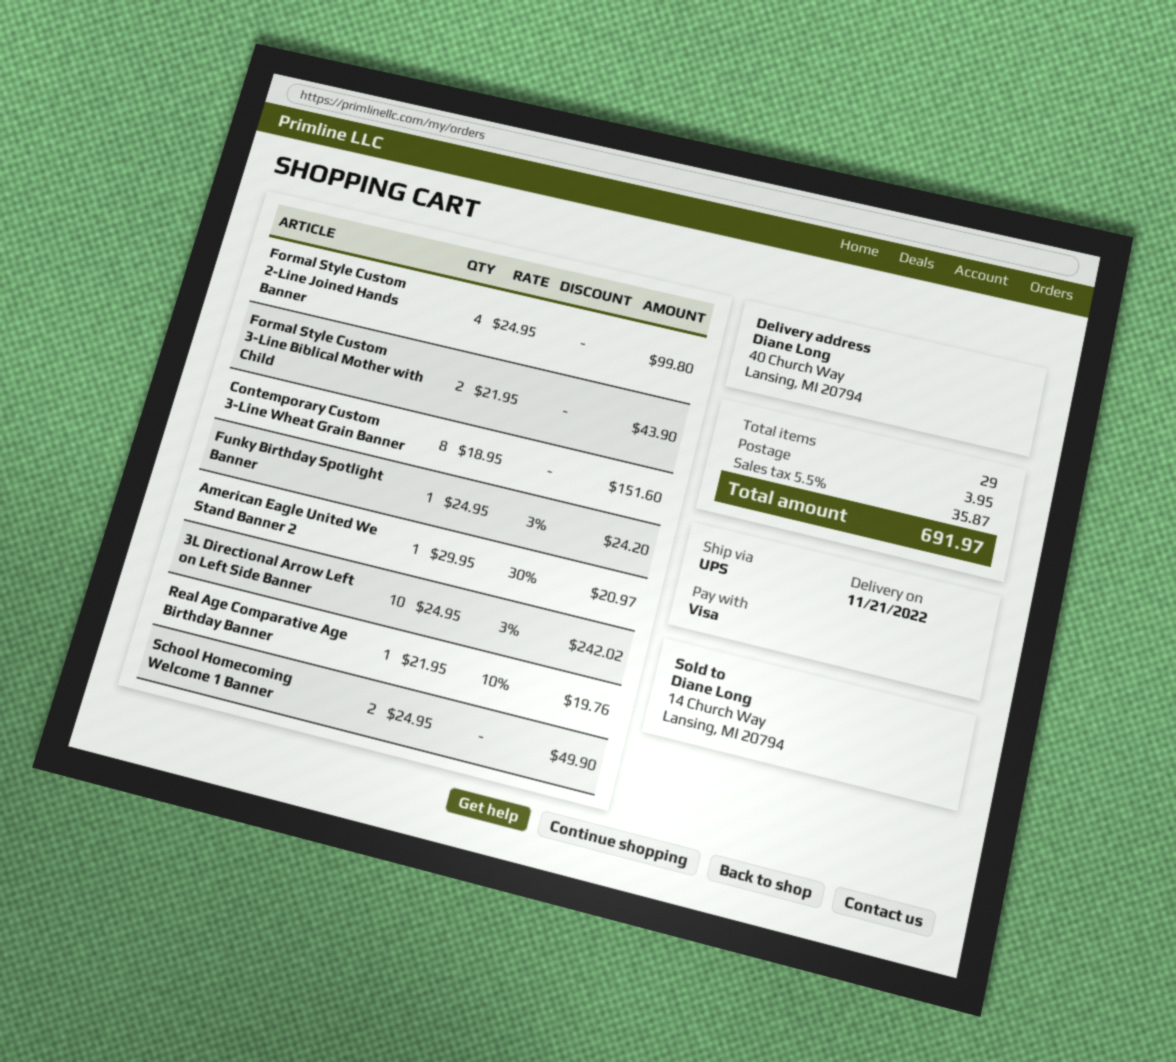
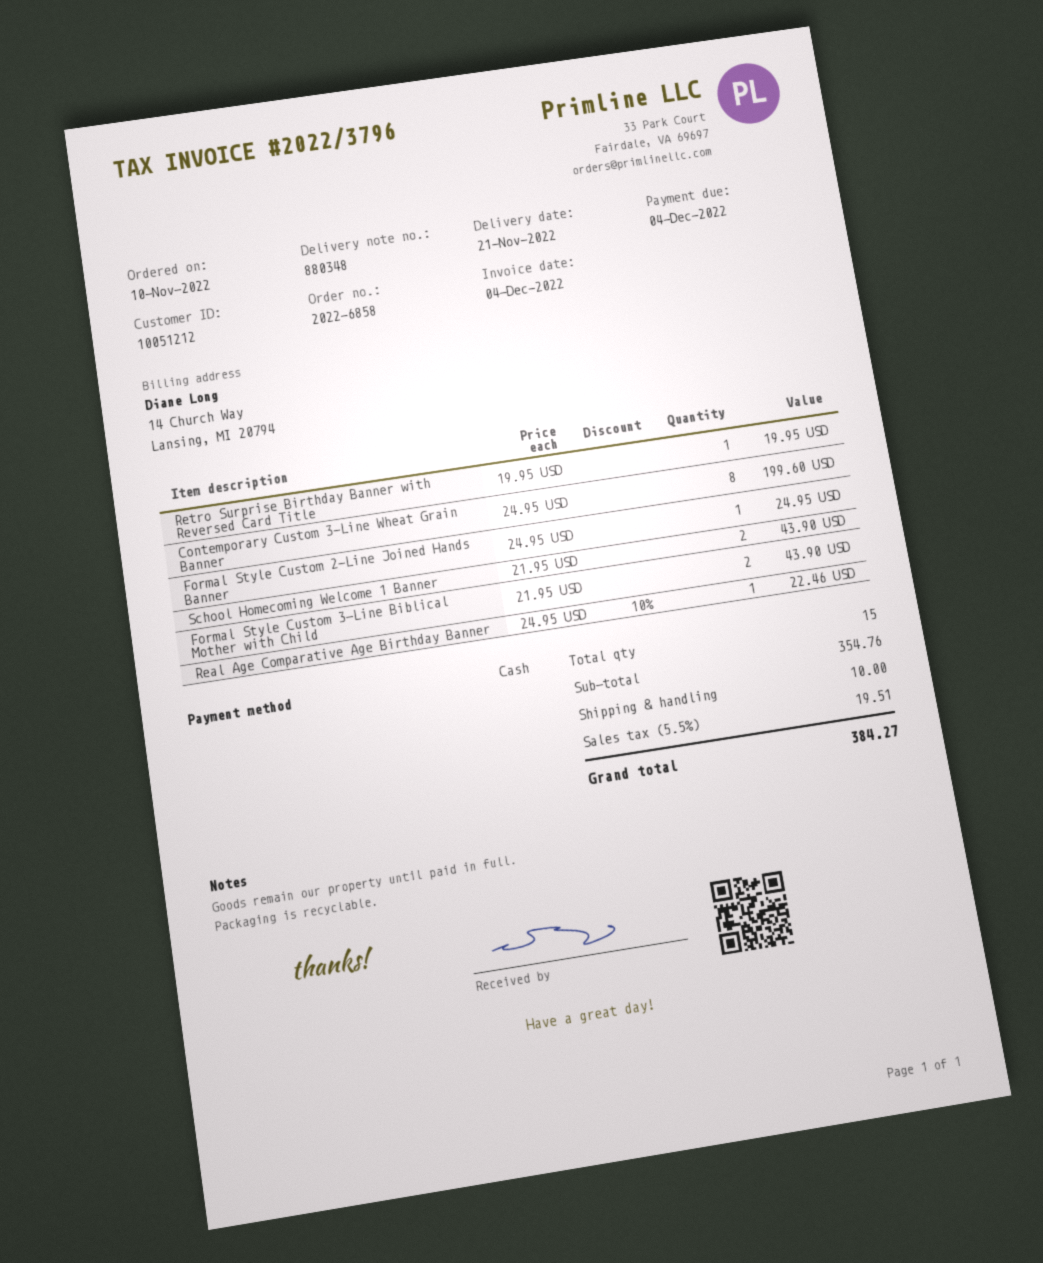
payment method: Visa -> cash
Formal Style Custom 2-Line Joined Hands Banner: 4 x 24.95 = 99.80 -> 1 x 24.95 = 24.95
Contemporary Custom 3-Line Wheat Grain Banner: 8 x 18.95 = 151.60 -> 8 x 24.95 = 199.60
Funky Birthday Spotlight Banner: 1 x 24.95 - 3% = 24.20 -> none
American Eagle United We Stand Banner 2: 1 x 29.95 - 30% = 20.97 -> none
3L Directional Arrow Left on Left Side Banner: 10 x 24.95 - 3% = 242.02 -> none
Real Age Comparative Age Birthday Banner: 1 x 21.95 - 10% = 19.76 -> 1 x 24.95 - 10% = 22.46
School Homecoming Welcome 1 Banner: 2 x 24.95 = 49.90 -> 2 x 21.95 = 43.90
Retro Surprise Birthday Banner with Reversed Card Title: none -> 1 x 19.95 = 19.95
total quantity: 29 -> 15
shipping: 3.95 -> 10.00
tax: 5.5% = 35.87 -> 5.5% = 19.51
total: 691.97 -> 384.27

